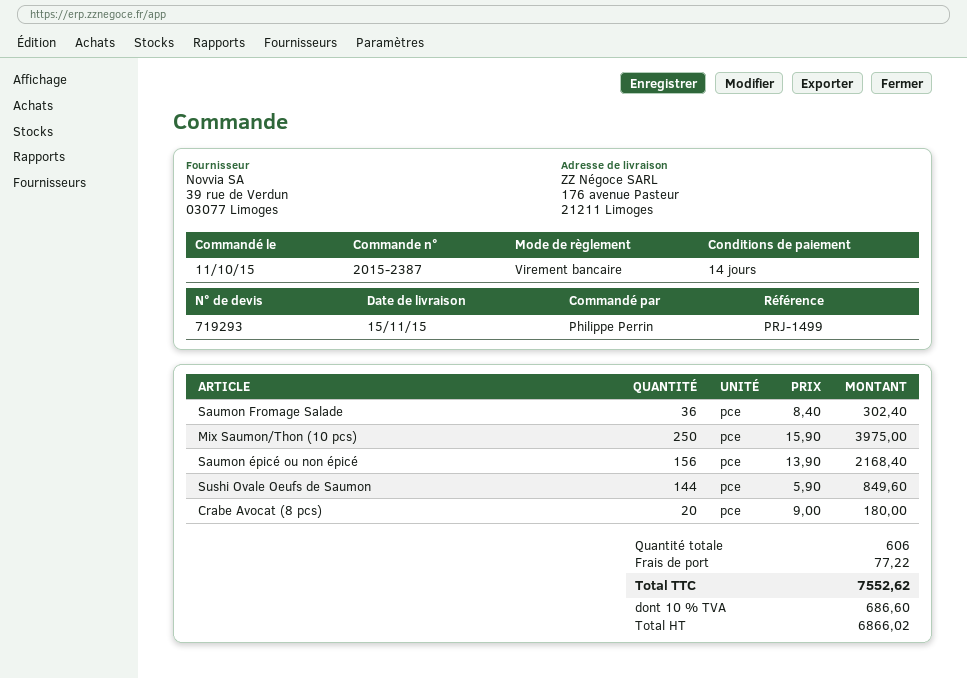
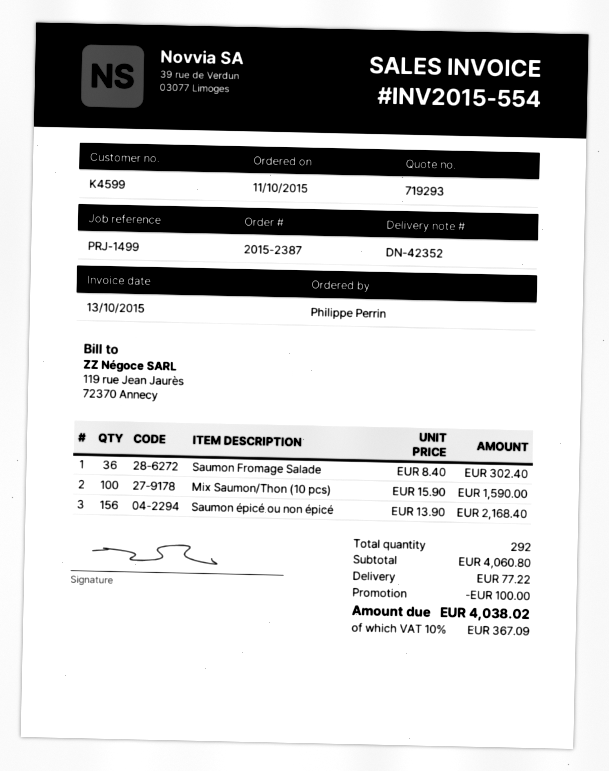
Mix Saumon/Thon (10 pcs): 250 x 15.90 = 3975.00 -> 100 x 15.90 = 1590.00
Sushi Ovale Oeufs de Saumon: 144 x 5.90 = 849.60 -> none
Crabe Avocat (8 pcs): 20 x 9.00 = 180.00 -> none
total quantity: 606 -> 292
discount: none -> 100.00
tax: 10% = 686.60 -> 10% = 367.09
total: 7552.62 -> 4038.02

